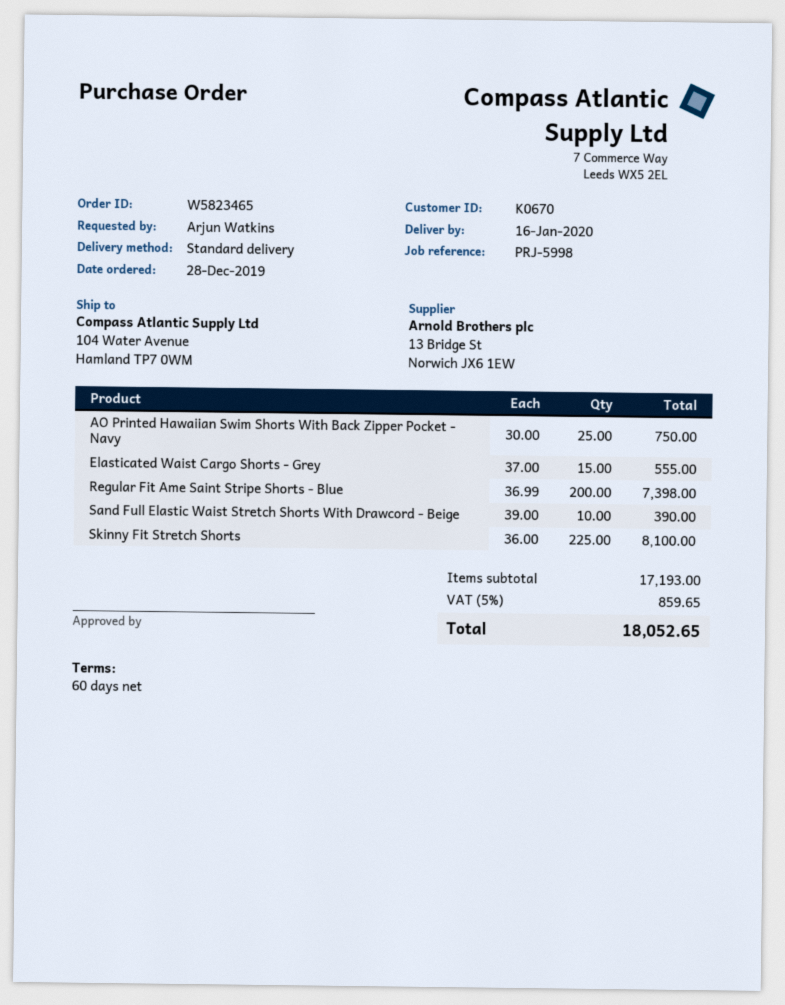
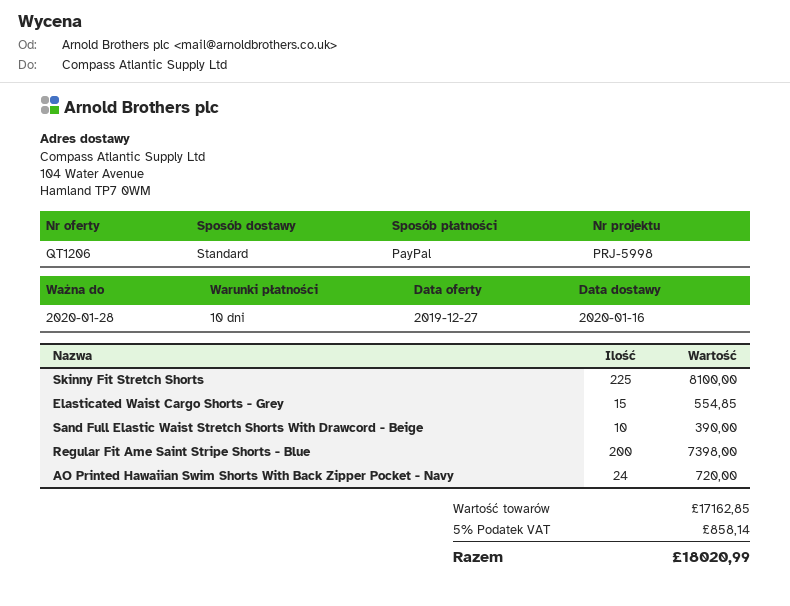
payment terms: 60 days -> 10 days
AO Printed Hawaiian Swim Shorts With Back Zipper Pocket - Navy: 25 for 750.00 -> 24 for 720.00
Elasticated Waist Cargo Shorts - Grey: 15 for 555.00 -> 15 for 554.85
subtotal: 17193.00 -> 17162.85
tax: 5% = 859.65 -> 5% = 858.14
total: 18052.65 -> 18020.99

